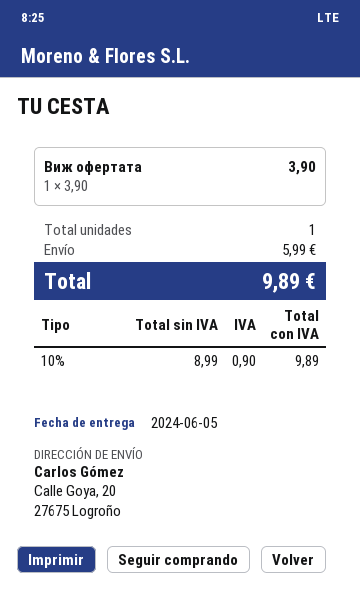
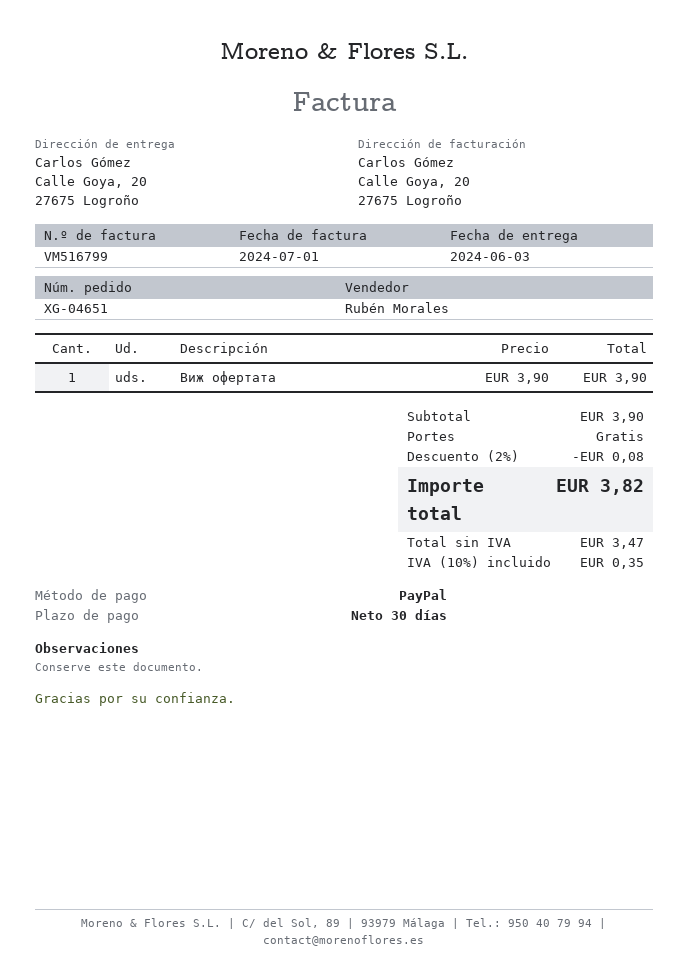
delivery date: 2024-06-05 -> 2024-06-03
discount: none -> 2% = 0.08
shipping: 5.99 -> 0.00
net: 8.99 -> 3.47
tax: 10% = 0.90 -> 10% = 0.35
total: 9.89 -> 3.82

